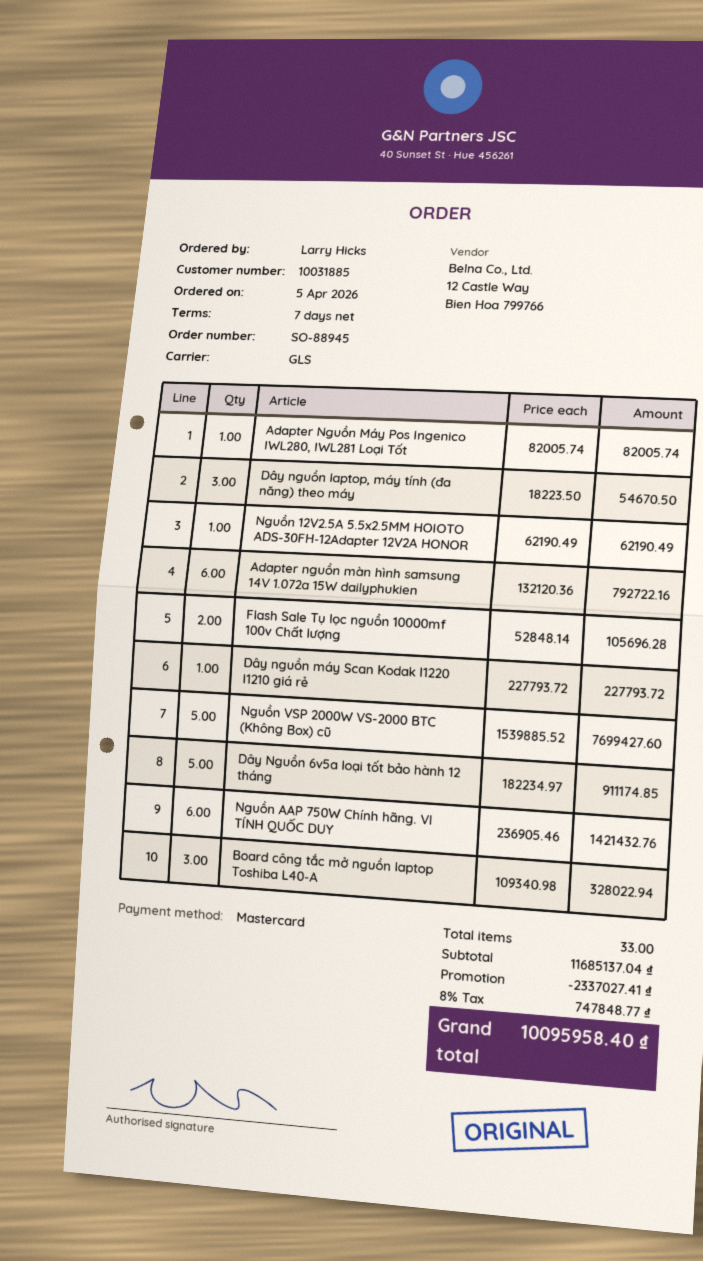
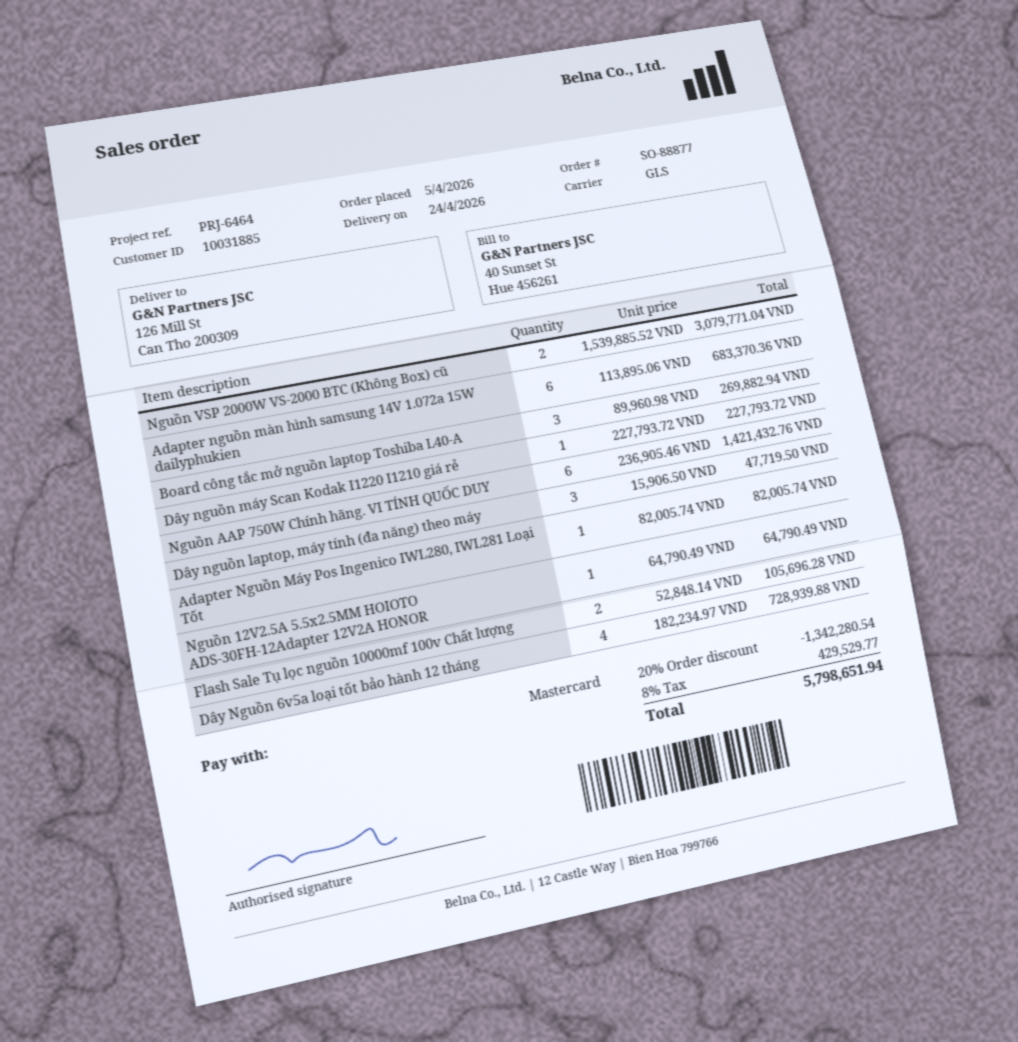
order number: SO-88945 -> SO-88877
Dây nguồn laptop, máy tính (đa năng) theo máy: 3 x 18223.50 = 54670.50 -> 3 x 15906.50 = 47719.50
Nguồn 12V2.5A 5.5x2.5MM HOIOTO ADS-30FH-12Adapter 12V2A HONOR: 1 x 62190.49 = 62190.49 -> 1 x 64790.49 = 64790.49
Adapter nguồn màn hình samsung 14V 1.072a 15W dailyphukien: 6 x 132120.36 = 792722.16 -> 6 x 113895.06 = 683370.36
Nguồn VSP 2000W VS-2000 BTC (Không Box) cũ: 5 x 1539885.52 = 7699427.60 -> 2 x 1539885.52 = 3079771.04
Dây Nguồn 6v5a loại tốt bảo hành 12 tháng: 5 x 182234.97 = 911174.85 -> 4 x 182234.97 = 728939.88
Board công tắc mở nguồn laptop Toshiba L40-A: 3 x 109340.98 = 328022.94 -> 3 x 89960.98 = 269882.94
discount: 2337027.41 -> 1342280.54
tax: 8% = 747848.77 -> 8% = 429529.77
total: 10095958.40 -> 5798651.94

